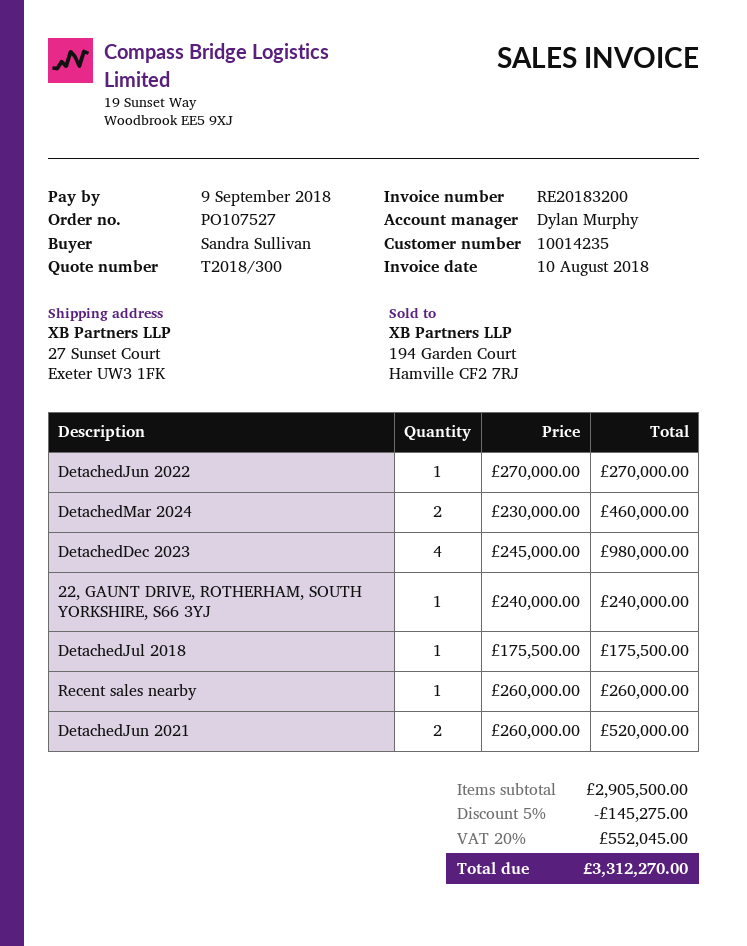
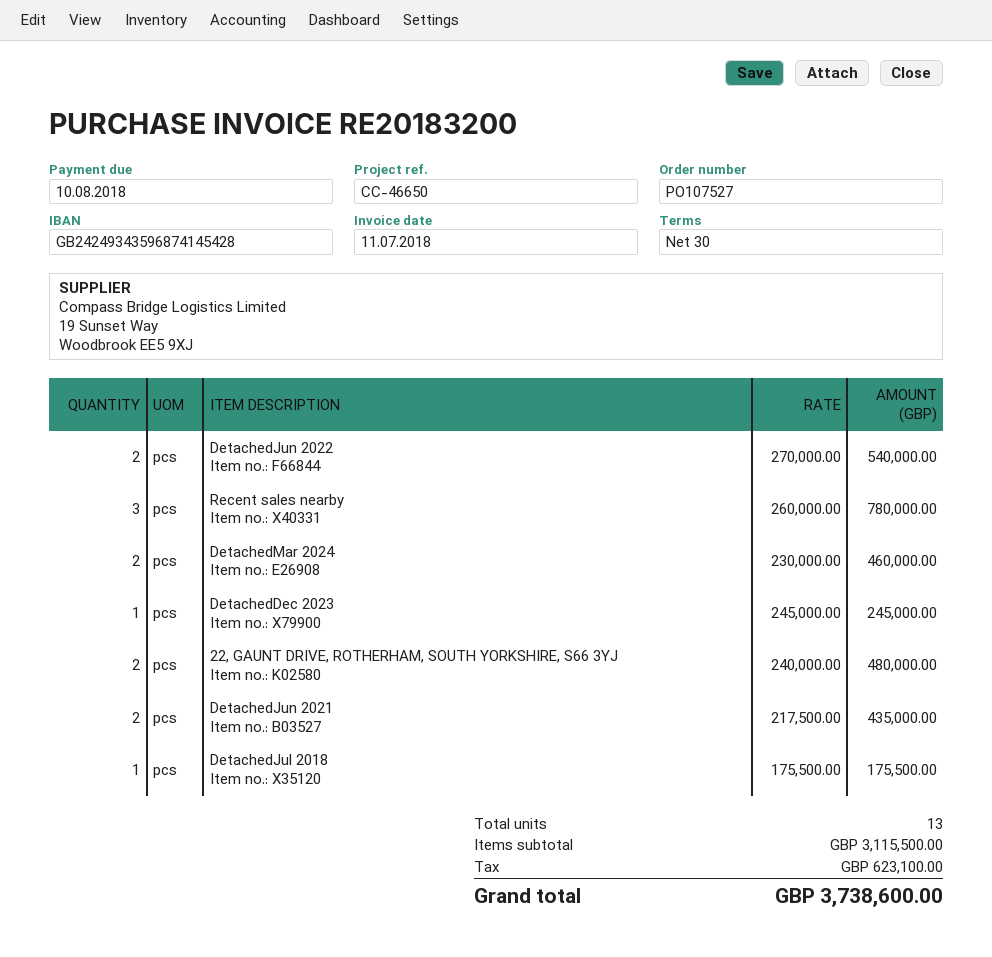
invoice date: 2018-08-10 -> 2018-07-11
due date: 2018-09-09 -> 2018-08-10
DetachedJun 2022: 1 x 270000.00 = 270000.00 -> 2 x 270000.00 = 540000.00
DetachedDec 2023: 4 x 245000.00 = 980000.00 -> 1 x 245000.00 = 245000.00
22, GAUNT DRIVE, ROTHERHAM, SOUTH YORKSHIRE, S66 3YJ: 1 x 240000.00 = 240000.00 -> 2 x 240000.00 = 480000.00
Recent sales nearby: 1 x 260000.00 = 260000.00 -> 3 x 260000.00 = 780000.00
DetachedJun 2021: 2 x 260000.00 = 520000.00 -> 2 x 217500.00 = 435000.00
subtotal: 2905500.00 -> 3115500.00
discount: 5% = 145275.00 -> none
tax: 552045.00 -> 623100.00
total: 3312270.00 -> 3738600.00

